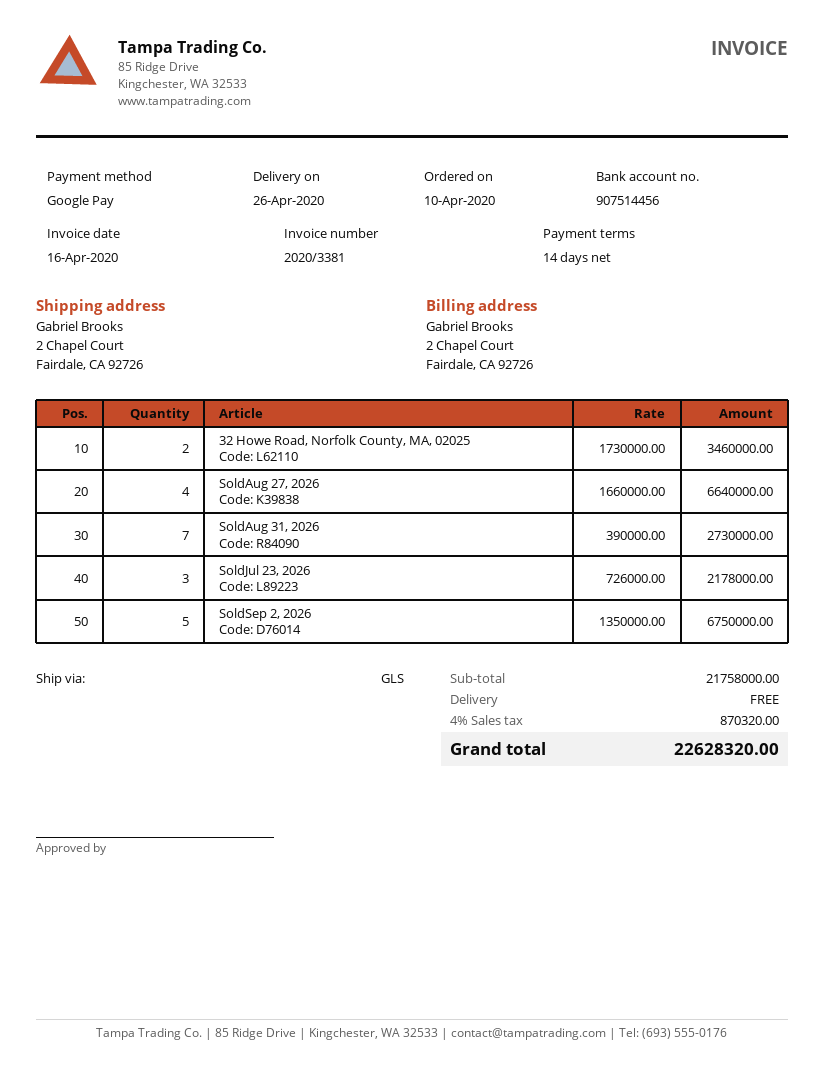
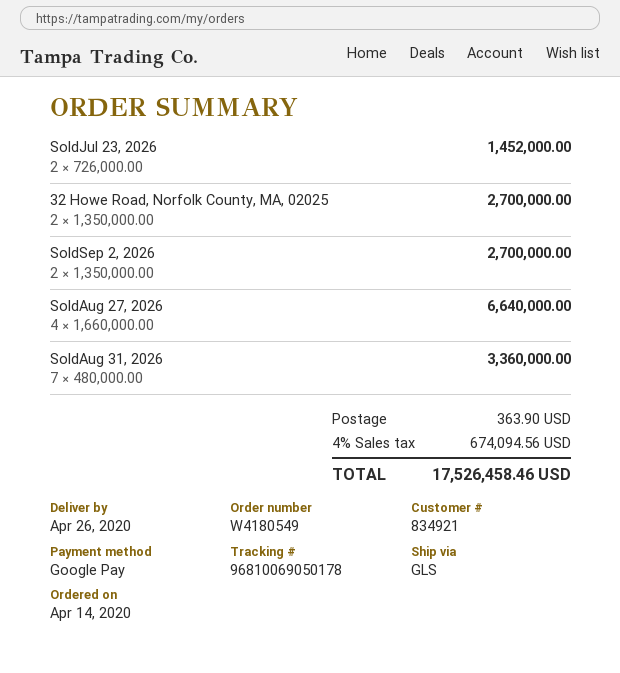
order date: 2020-04-10 -> 2020-04-14
32 Howe Road, Norfolk County, MA, 02025: 2 x 1730000.00 = 3460000.00 -> 2 x 1350000.00 = 2700000.00
SoldAug 31, 2026: 7 x 390000.00 = 2730000.00 -> 7 x 480000.00 = 3360000.00
SoldJul 23, 2026: 3 x 726000.00 = 2178000.00 -> 2 x 726000.00 = 1452000.00
SoldSep 2, 2026: 5 x 1350000.00 = 6750000.00 -> 2 x 1350000.00 = 2700000.00
shipping: 0.00 -> 363.90
tax: 4% = 870320.00 -> 4% = 674094.56
total: 22628320.00 -> 17526458.46

